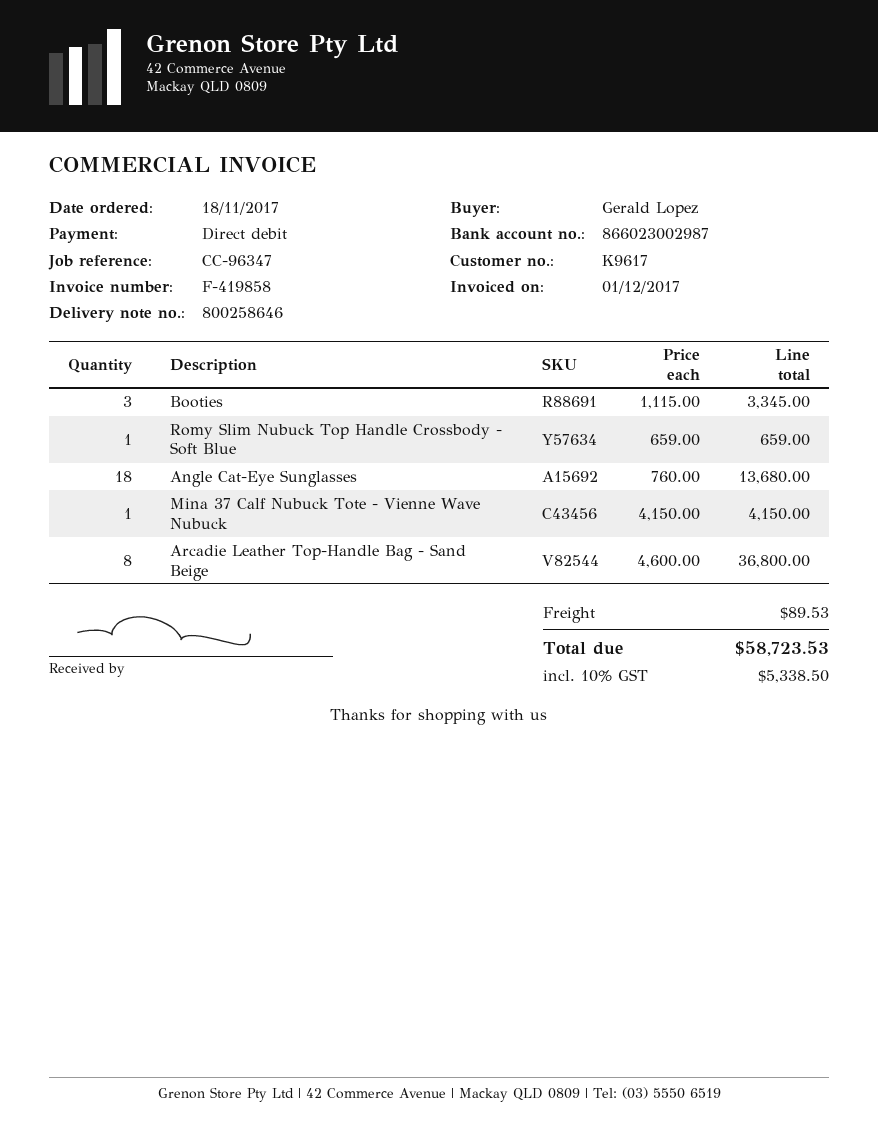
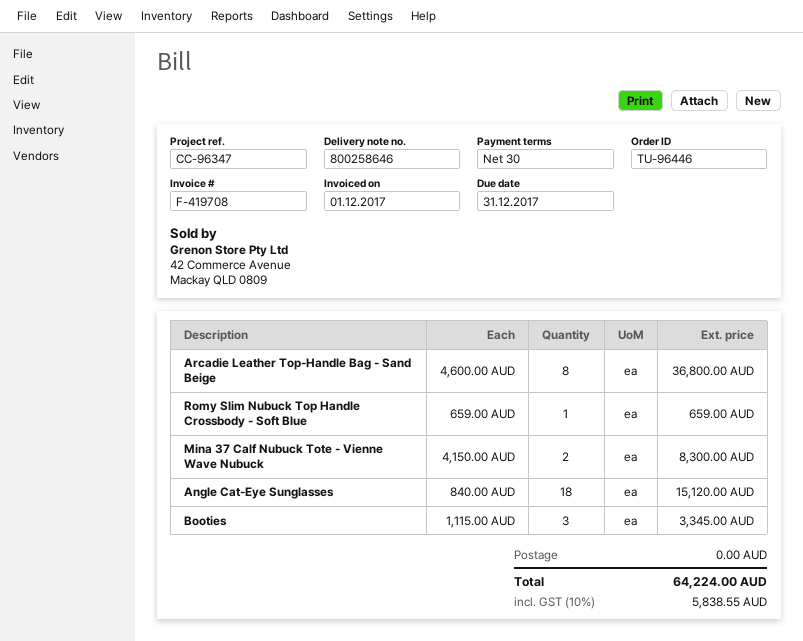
invoice number: F-419858 -> F-419708
Angle Cat-Eye Sunglasses: 18 x 760.00 = 13680.00 -> 18 x 840.00 = 15120.00
Mina 37 Calf Nubuck Tote - Vienne Wave Nubuck: 1 x 4150.00 = 4150.00 -> 2 x 4150.00 = 8300.00
shipping: 89.53 -> 0.00
tax: 10% = 5338.50 -> 10% = 5838.55
total: 58723.53 -> 64224.00

